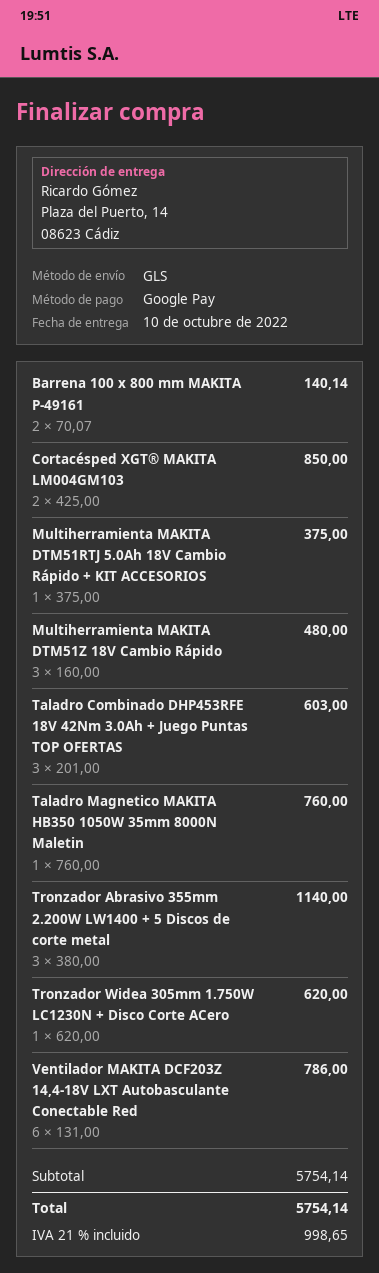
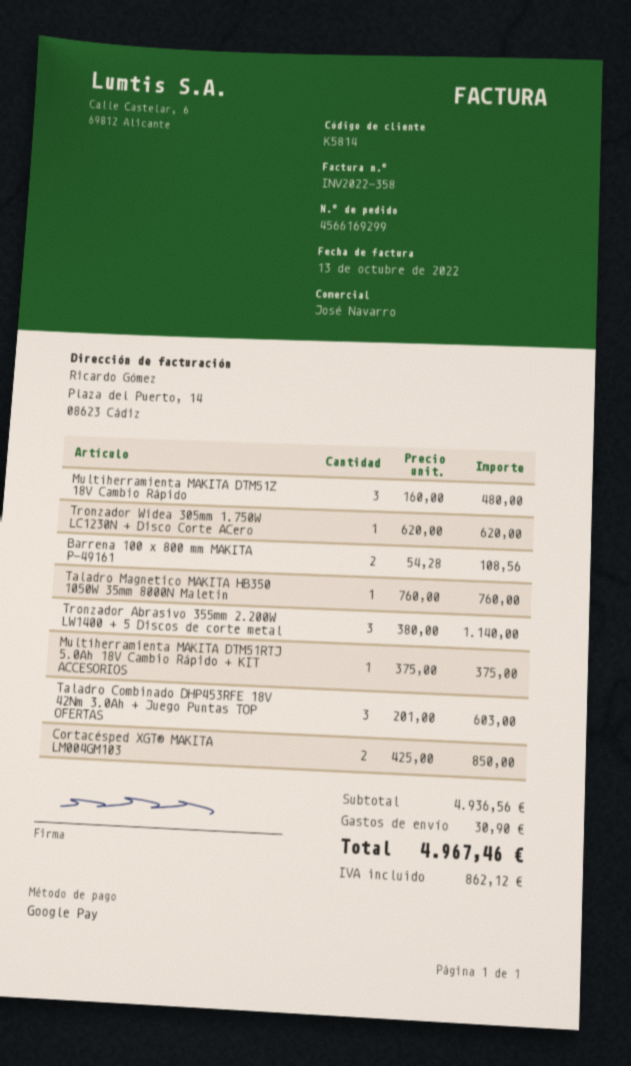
Barrena 100 x 800 mm MAKITA P-49161: 2 x 70.07 = 140.14 -> 2 x 54.28 = 108.56
Ventilador MAKITA DCF203Z 14,4-18V LXT Autobasculante Conectable Red: 6 x 131.00 = 786.00 -> none
subtotal: 5754.14 -> 4936.56
shipping: none -> 30.90
tax: 998.65 -> 862.12
total: 5754.14 -> 4967.46

